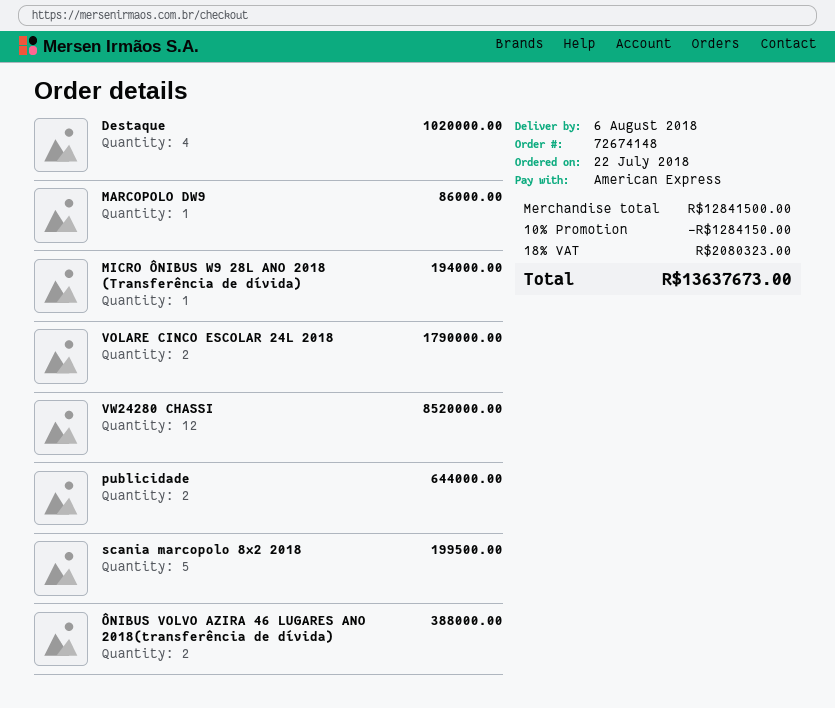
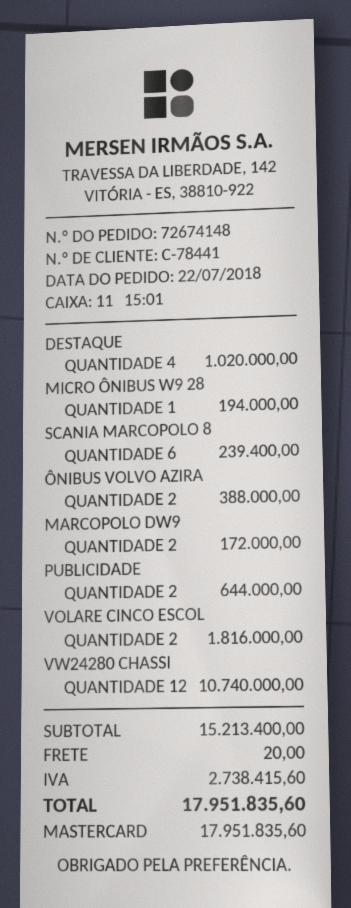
payment method: American Express -> Mastercard
MARCOPOLO DW9: 1 for 86000.00 -> 2 for 172000.00
VOLARE CINCO ESCOLAR 24L 2018: 2 for 1790000.00 -> 2 for 1816000.00
VW24280 CHASSI: 12 for 8520000.00 -> 12 for 10740000.00
scania marcopolo 8x2 2018: 5 for 199500.00 -> 6 for 239400.00
subtotal: 12841500.00 -> 15213400.00
discount: 10% = 1284150.00 -> none
shipping: none -> 20.00
tax: 2080323.00 -> 2738415.60
total: 13637673.00 -> 17951835.60

